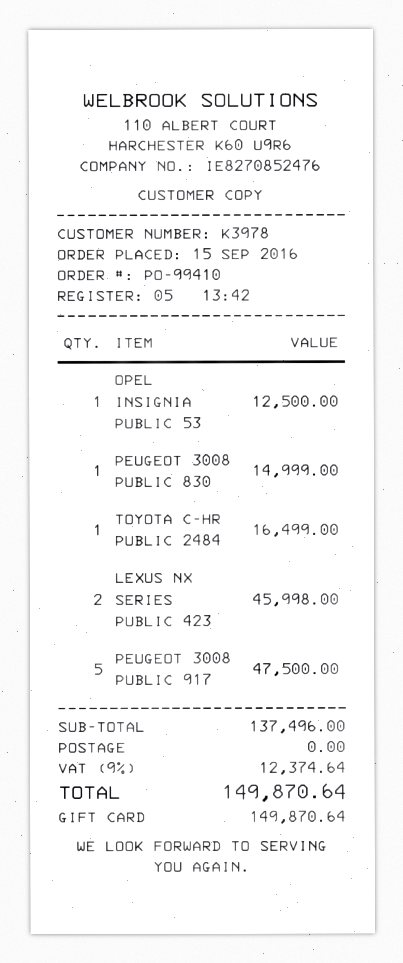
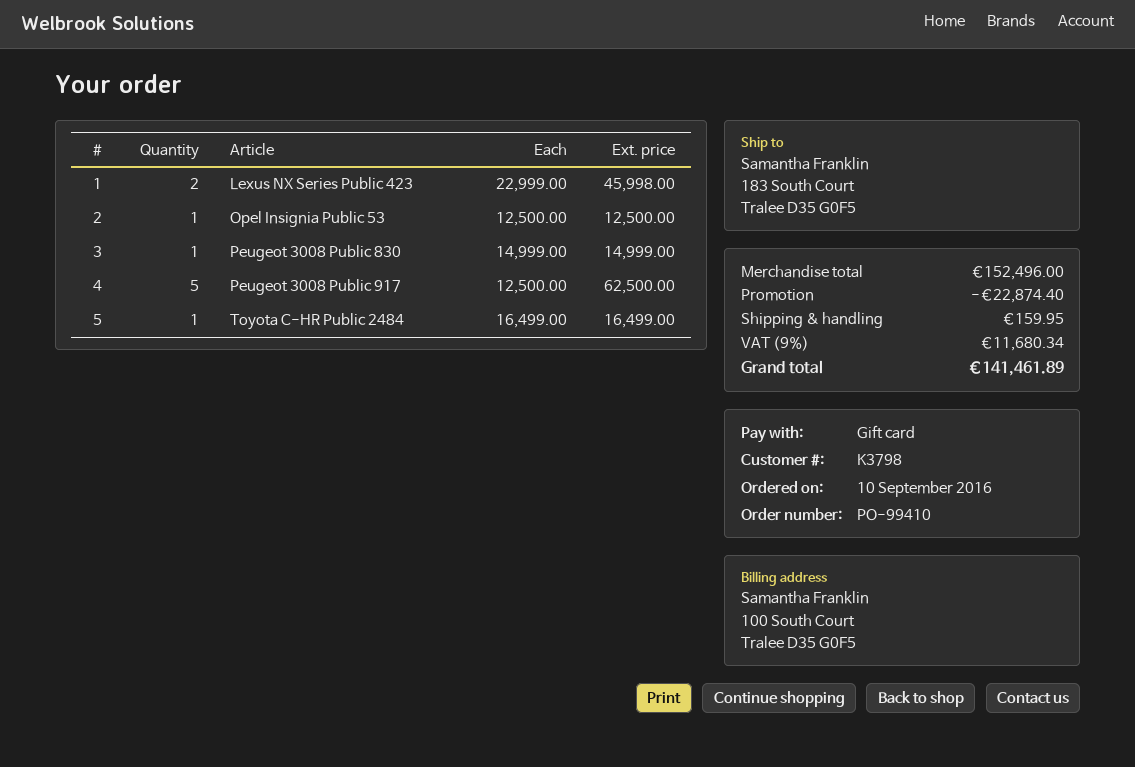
order date: 2016-09-15 -> 2016-09-10
customer number: K3978 -> K3798
PEUGEOT 3008 PUBLIC 917: 5 for 47500.00 -> 5 for 62500.00
subtotal: 137496.00 -> 152496.00
discount: none -> 22874.40
shipping: 0.00 -> 159.95
tax: 9% = 12374.64 -> 9% = 11680.34
total: 149870.64 -> 141461.89

